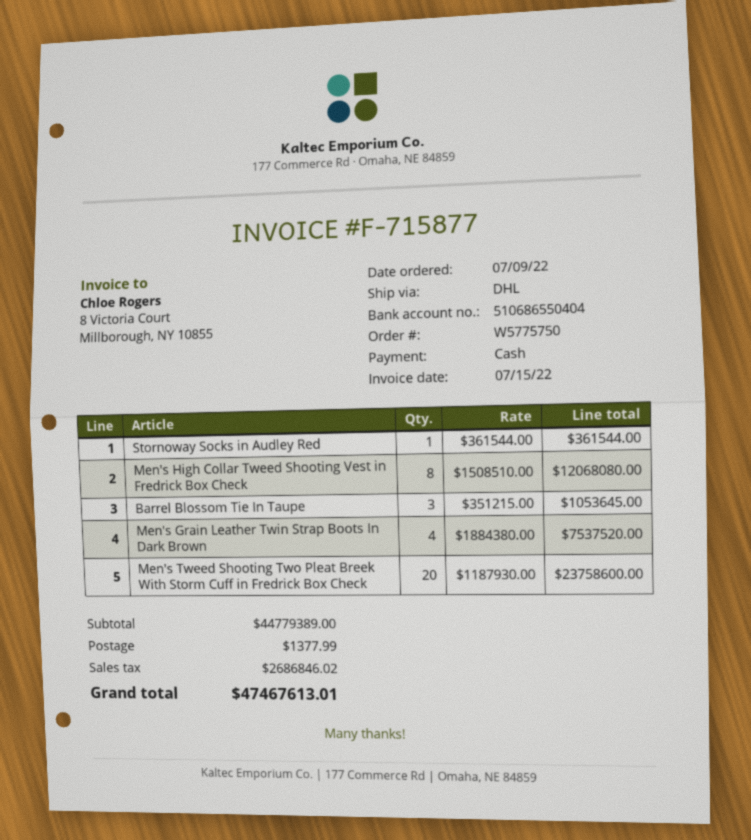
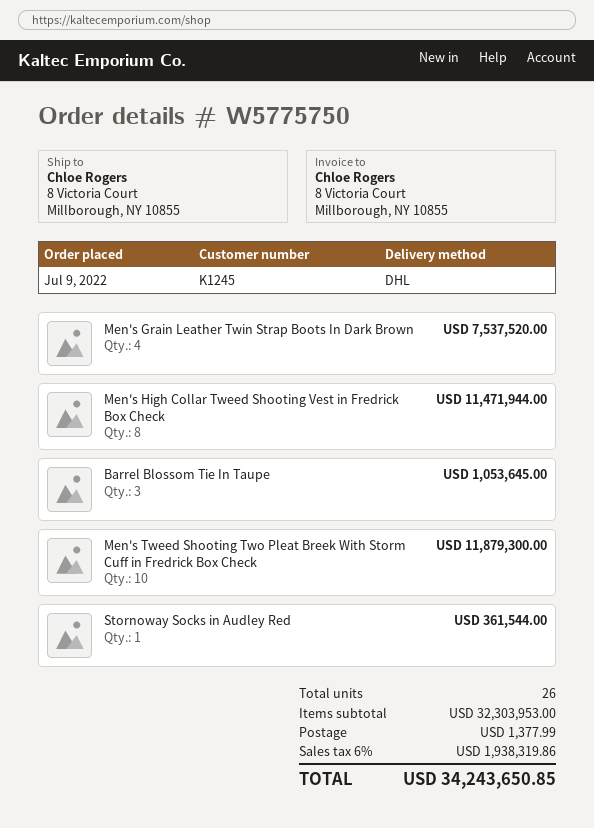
Men's High Collar Tweed Shooting Vest in Fredrick Box Check: 8 for 12068080.00 -> 8 for 11471944.00
Men's Tweed Shooting Two Pleat Breek With Storm Cuff in Fredrick Box Check: 20 for 23758600.00 -> 10 for 11879300.00
subtotal: 44779389.00 -> 32303953.00
tax: 2686846.02 -> 1938319.86
total: 47467613.01 -> 34243650.85

